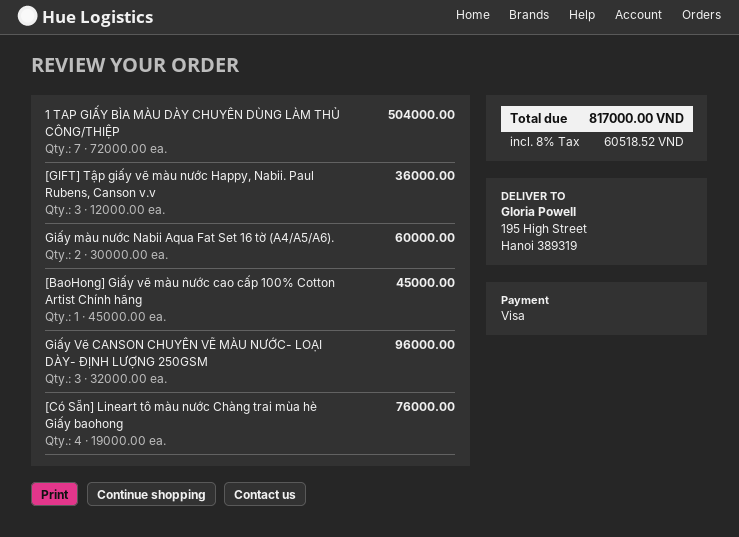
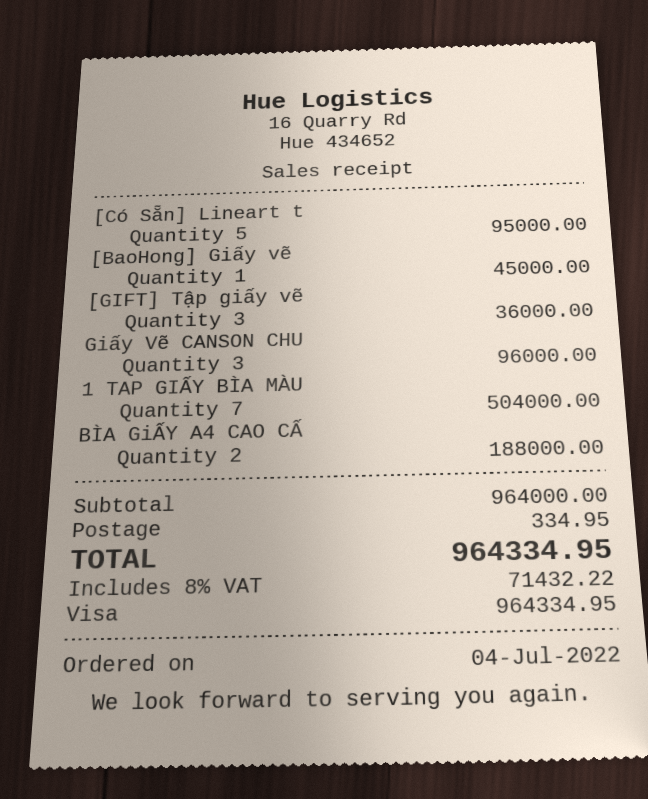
Giấy màu nước Nabii Aqua Fat Set 16 tờ (A4/A5/A6).: 2 for 60000.00 -> none
[Có Sẵn] Lineart tô màu nước Chàng trai mùa hè Giấy baohong: 4 for 76000.00 -> 5 for 95000.00
BÌA GiẤY A4 CAO CẤ: none -> 2 for 188000.00
shipping: none -> 334.95
tax: 8% = 60518.52 -> 8% = 71432.22
total: 817000.00 -> 964334.95

